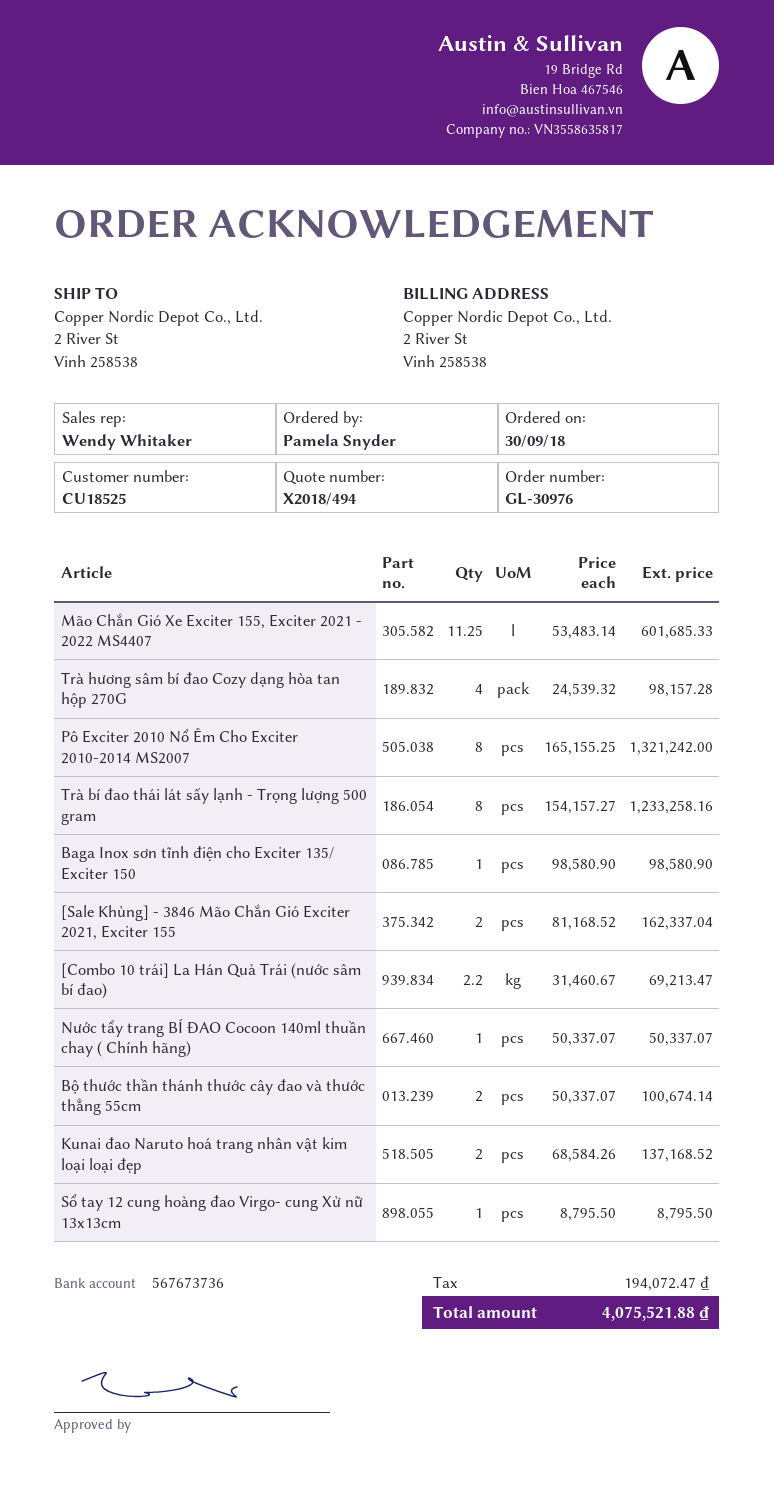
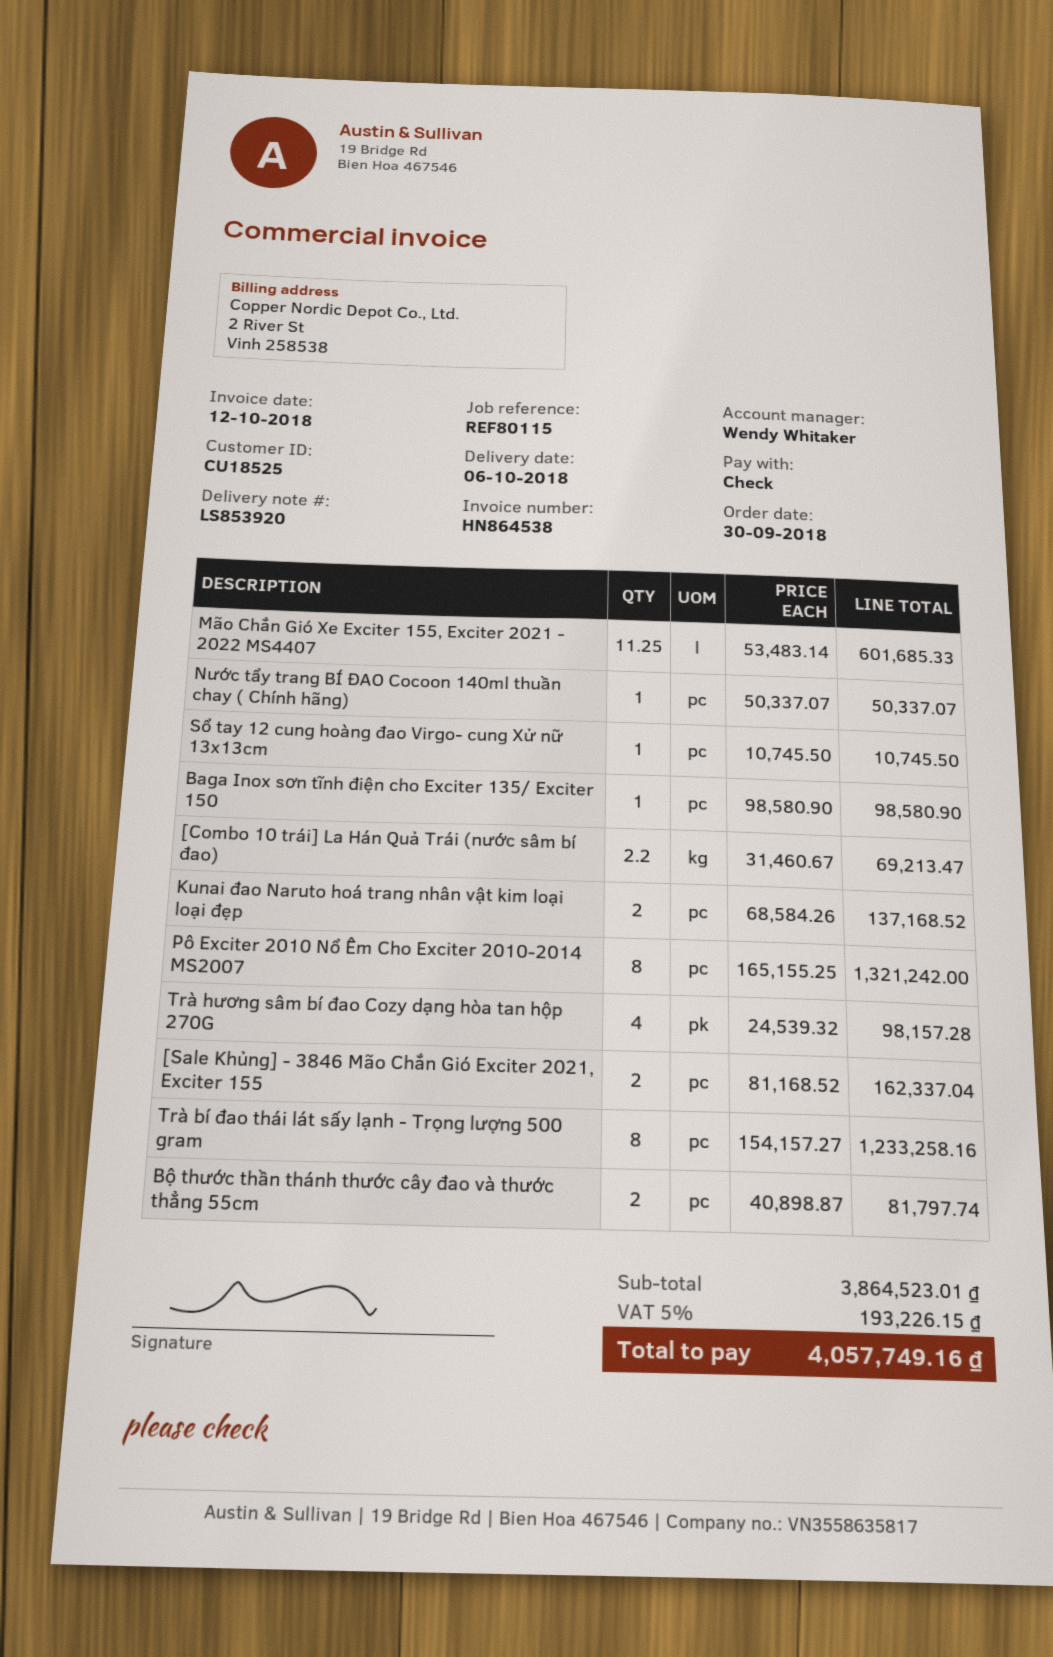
Bộ thước thần thánh thước cây đao và thước thẳng 55cm: 2 x 50337.07 = 100674.14 -> 2 x 40898.87 = 81797.74
Sổ tay 12 cung hoàng đao Virgo- cung Xử nữ 13x13cm: 1 x 8795.50 = 8795.50 -> 1 x 10745.50 = 10745.50
tax: 194072.47 -> 193226.15
total: 4075521.88 -> 4057749.16

